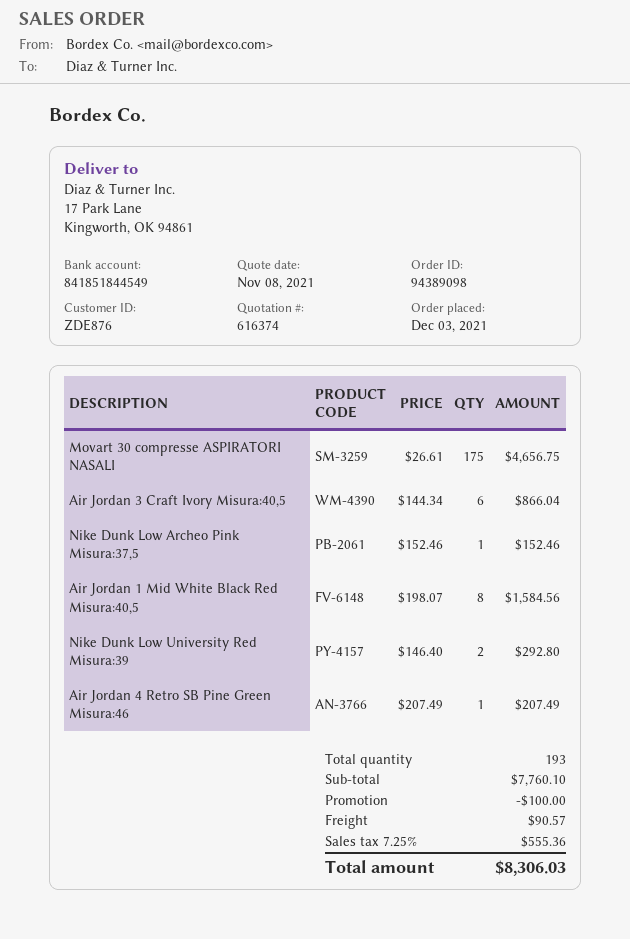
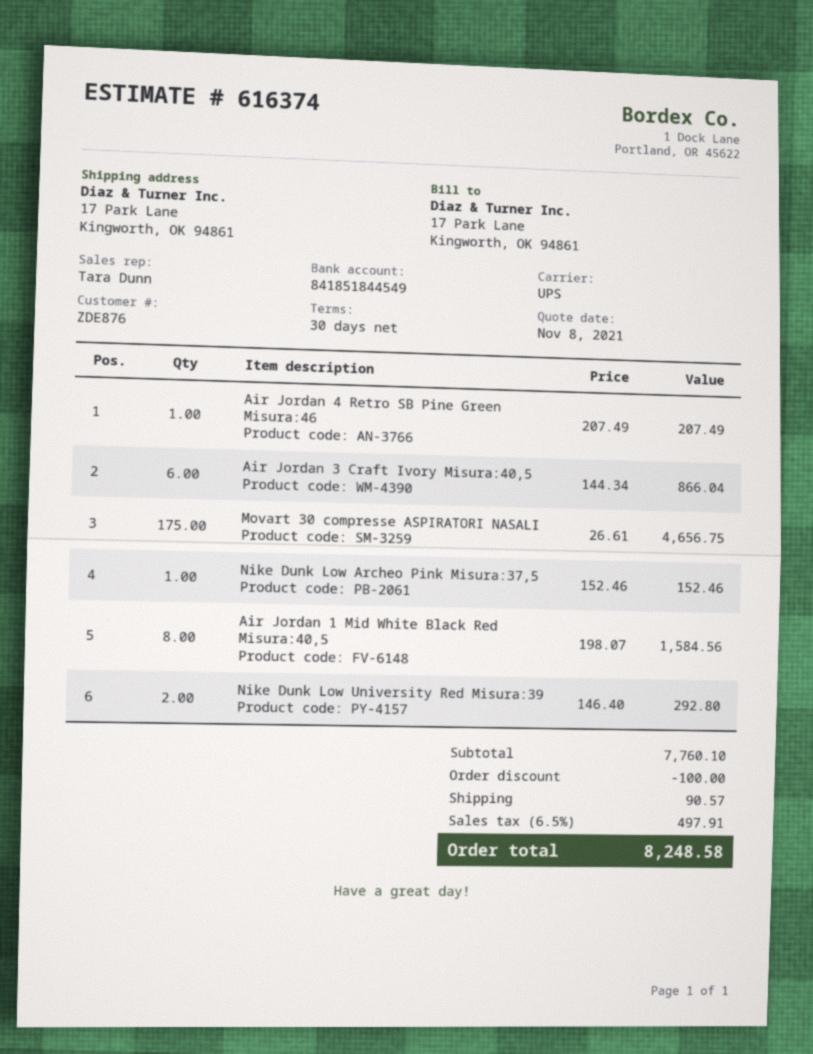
tax: 7.25% = 555.36 -> 6.5% = 497.91
total: 8306.03 -> 8248.58

